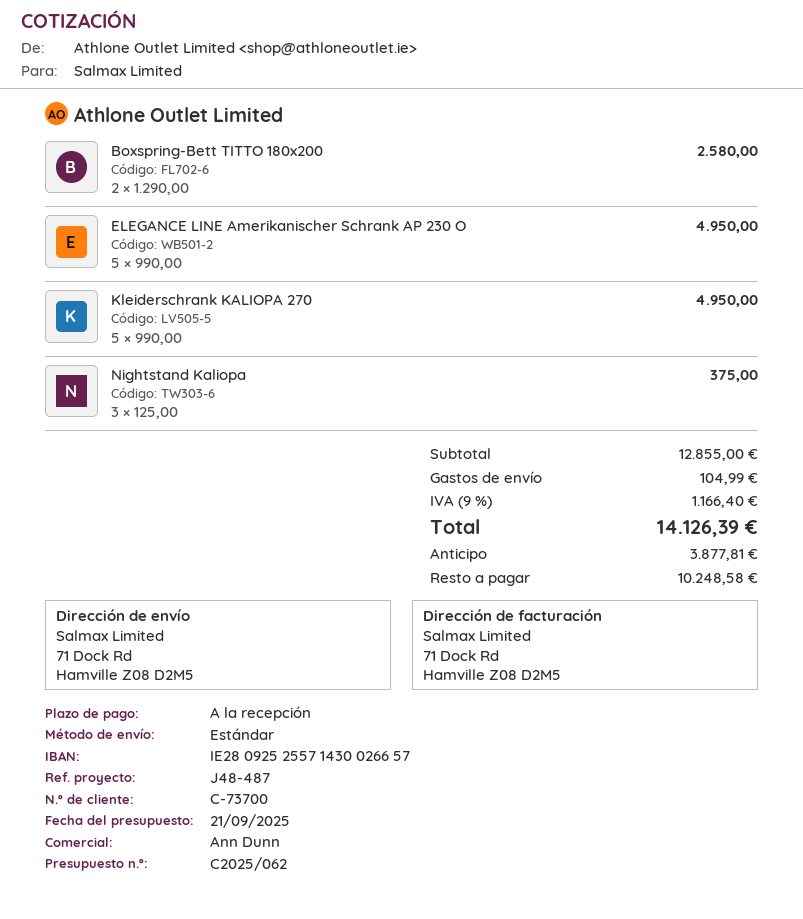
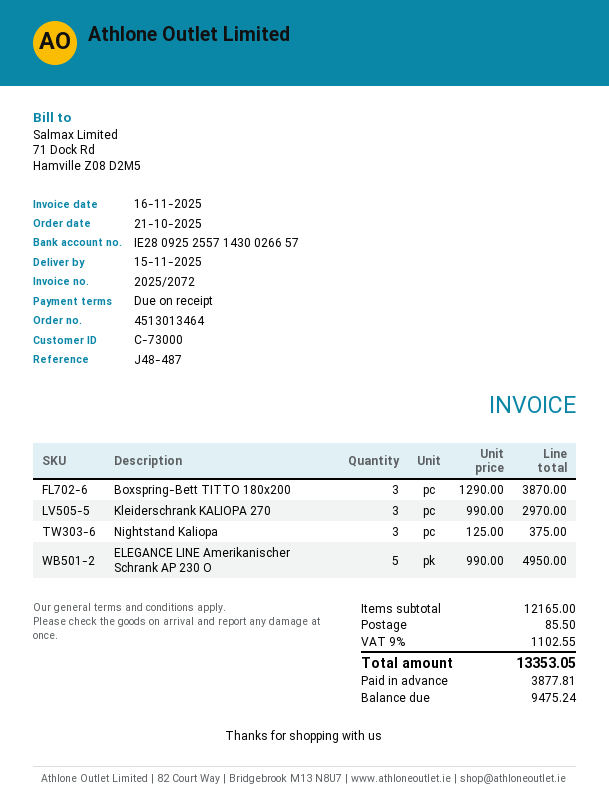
customer number: C-73700 -> C-73000
Boxspring-Bett TITTO 180x200: 2 x 1290.00 = 2580.00 -> 3 x 1290.00 = 3870.00
Kleiderschrank KALIOPA 270: 5 x 990.00 = 4950.00 -> 3 x 990.00 = 2970.00
subtotal: 12855.00 -> 12165.00
shipping: 104.99 -> 85.50
tax: 9% = 1166.40 -> 9% = 1102.55
total: 14126.39 -> 13353.05
balance: 10248.58 -> 9475.24

